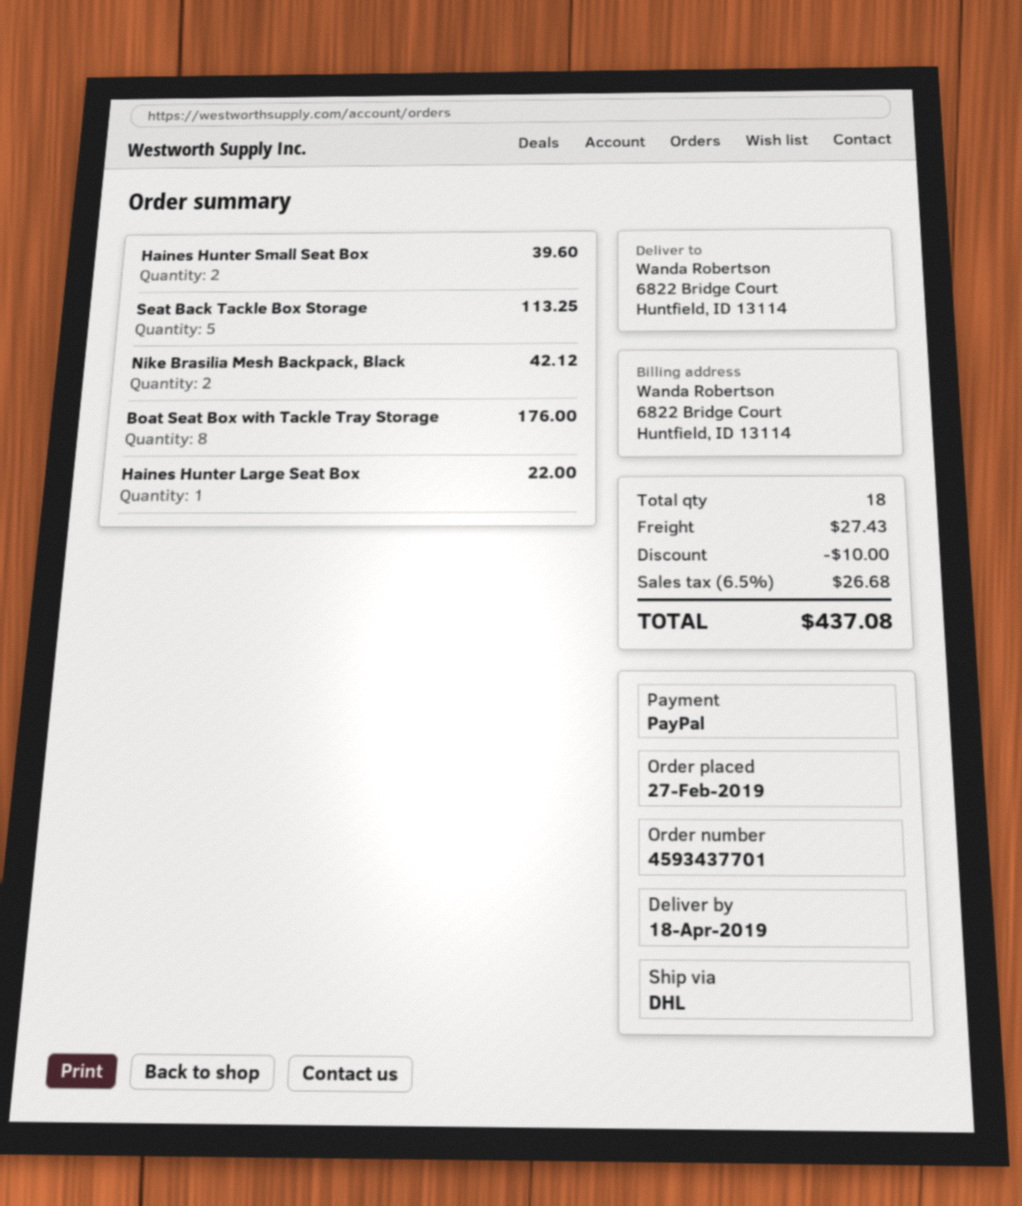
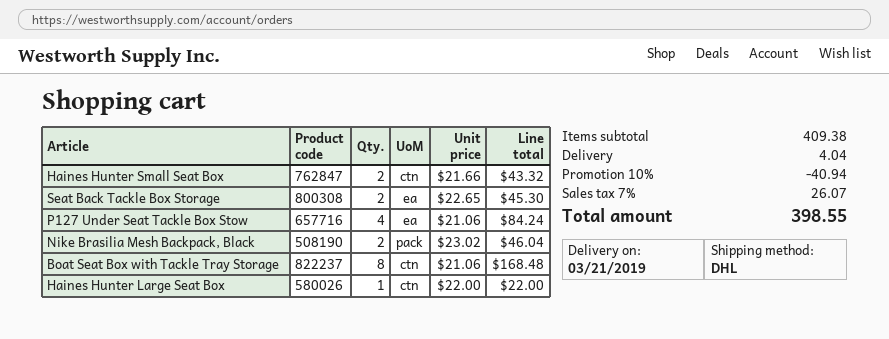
delivery date: 2019-04-18 -> 2019-03-21
Haines Hunter Small Seat Box: 2 for 39.60 -> 2 for 43.32
Seat Back Tackle Box Storage: 5 for 113.25 -> 2 for 45.30
Nike Brasilia Mesh Backpack, Black: 2 for 42.12 -> 2 for 46.04
Boat Seat Box with Tackle Tray Storage: 8 for 176.00 -> 8 for 168.48
P127 Under Seat Tackle Box Stow: none -> 4 for 84.24
discount: 10.00 -> 40.94
shipping: 27.43 -> 4.04
tax: 6.5% = 26.68 -> 7% = 26.07
total: 437.08 -> 398.55

